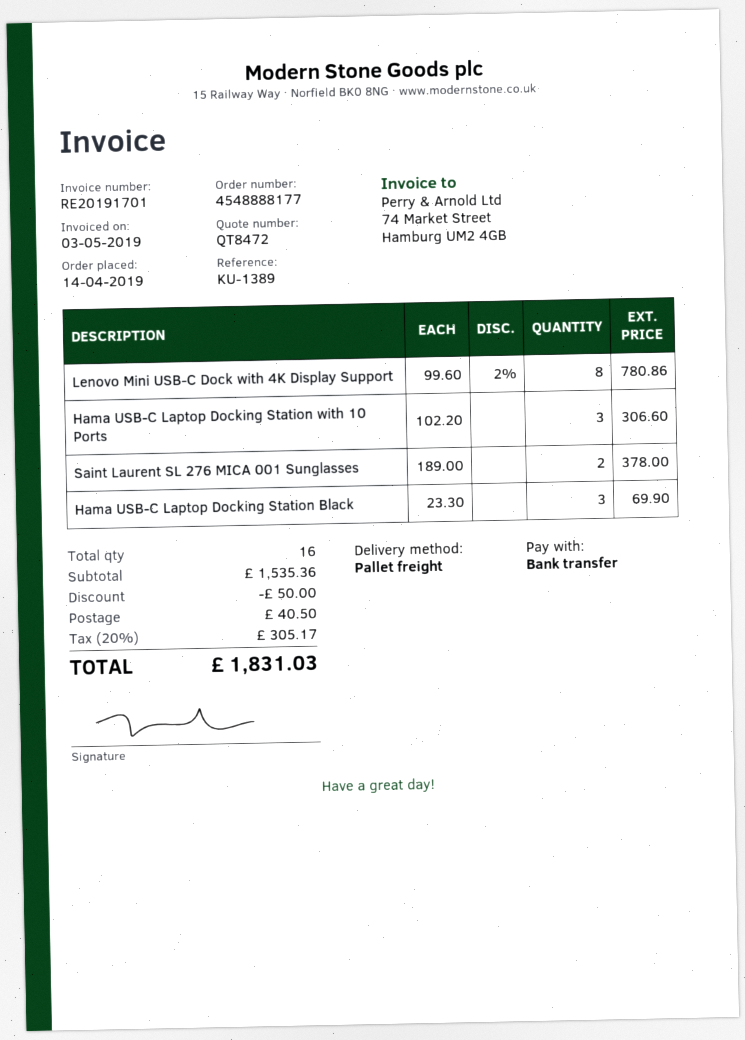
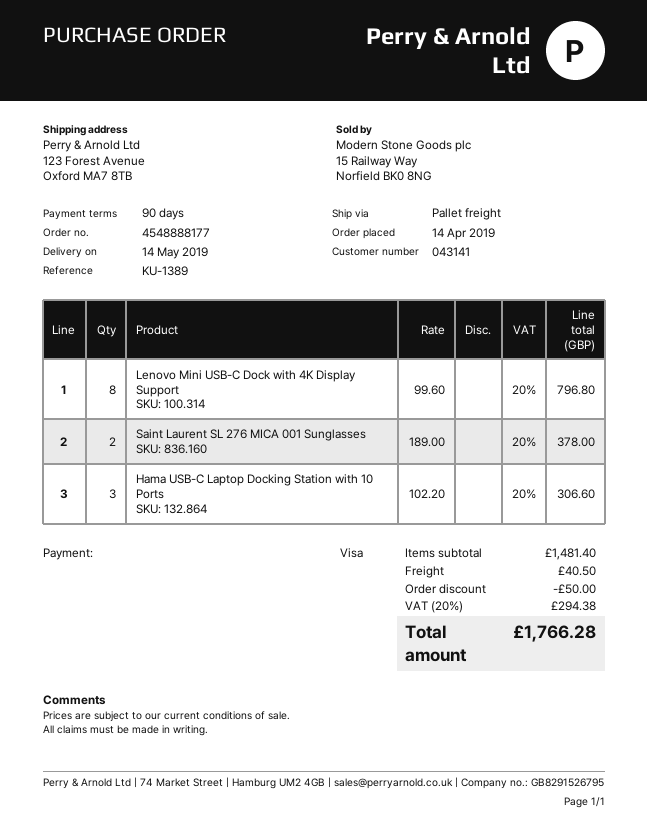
payment method: bank transfer -> Visa
Lenovo Mini USB-C Dock with 4K Display Support: 8 x 99.60 - 2% = 780.86 -> 8 x 99.60 = 796.80
Hama USB-C Laptop Docking Station Black: 3 x 23.30 = 69.90 -> none
subtotal: 1535.36 -> 1481.40
tax: 20% = 305.17 -> 20% = 294.38
total: 1831.03 -> 1766.28

